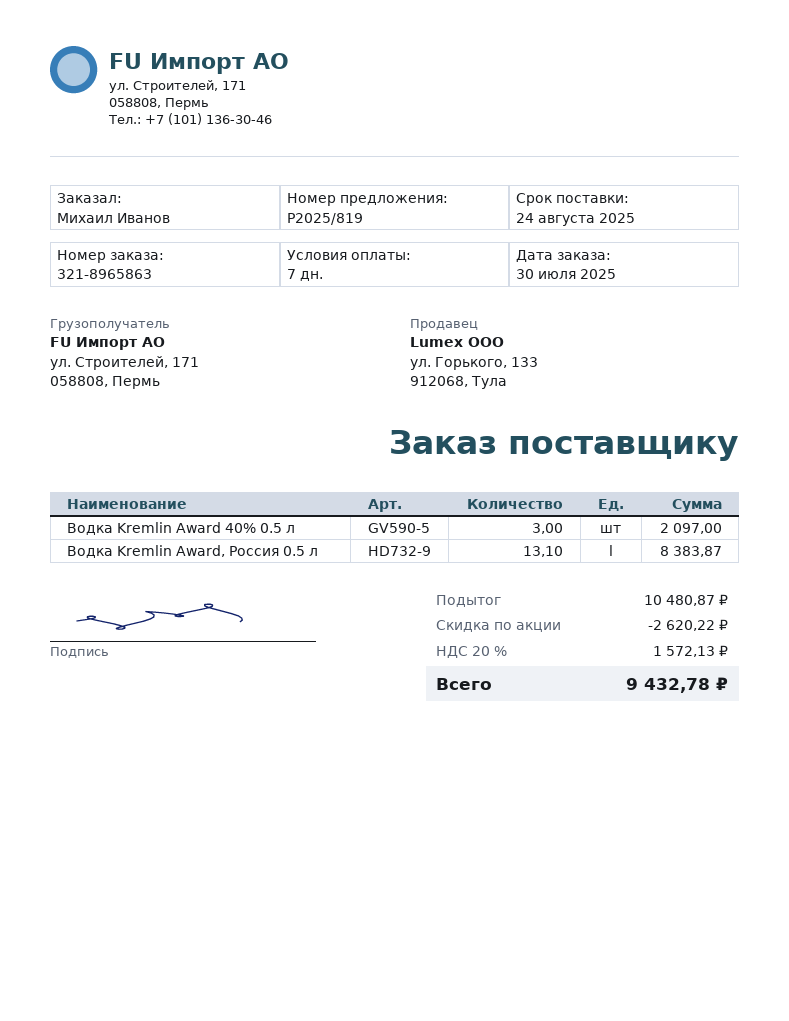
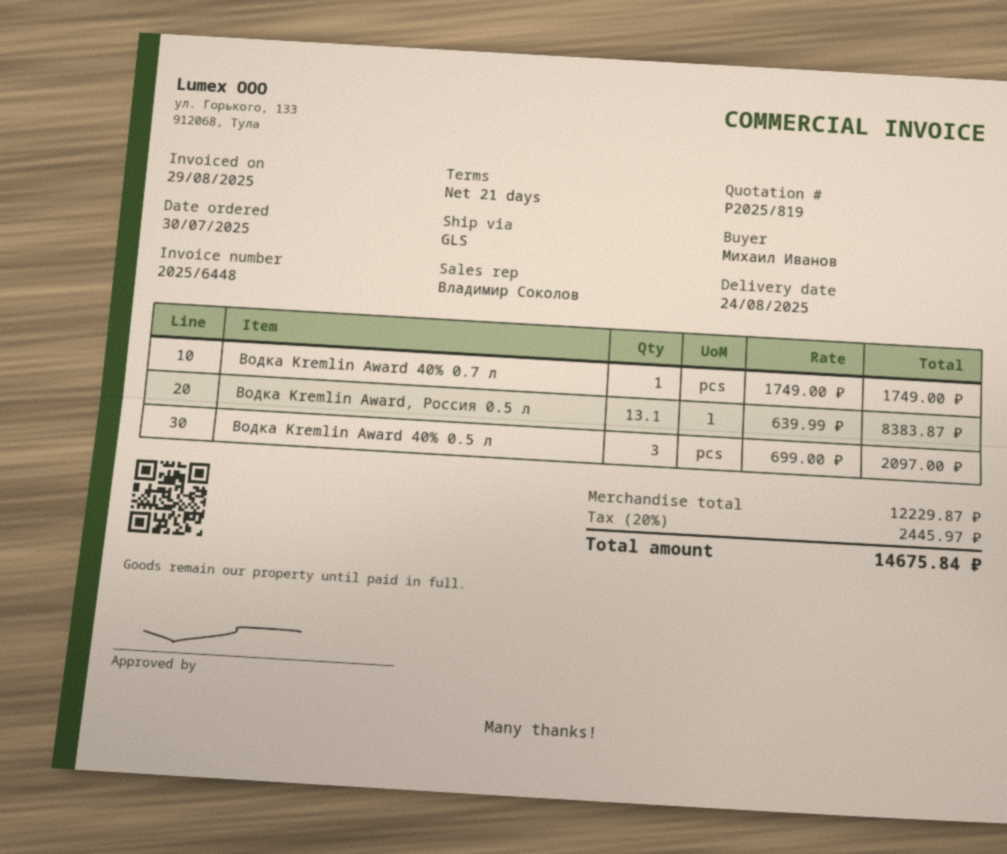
payment terms: 7 days -> 21 days
Водка Kremlin Award 40% 0.7 л: none -> 1 for 1749.00
subtotal: 10480.87 -> 12229.87
discount: 2620.22 -> none
tax: 20% = 1572.13 -> 20% = 2445.97
total: 9432.78 -> 14675.84

